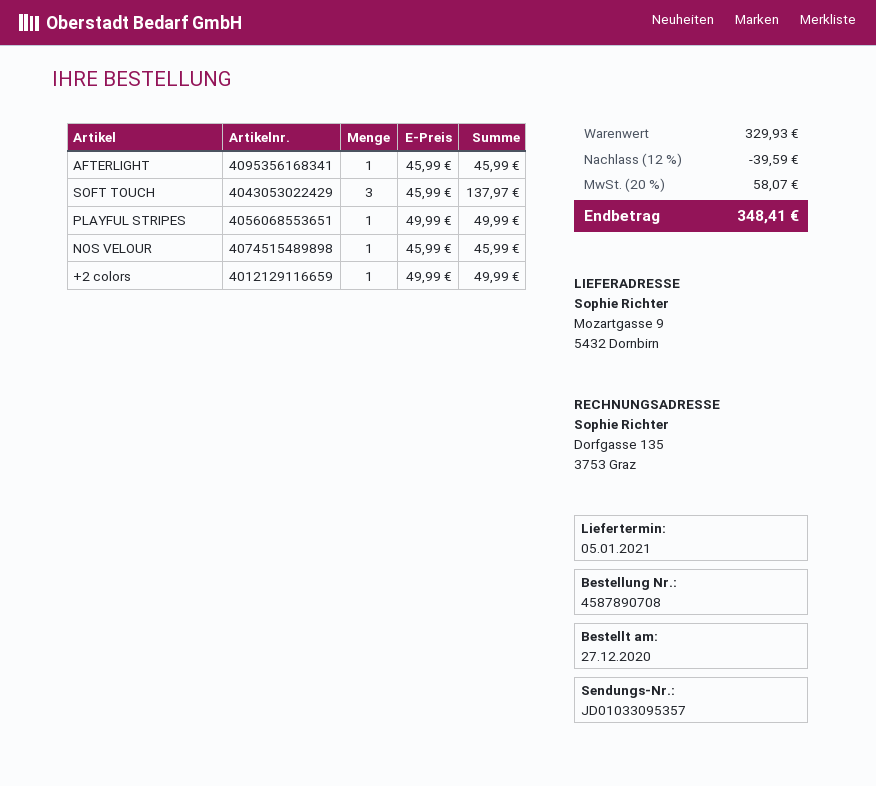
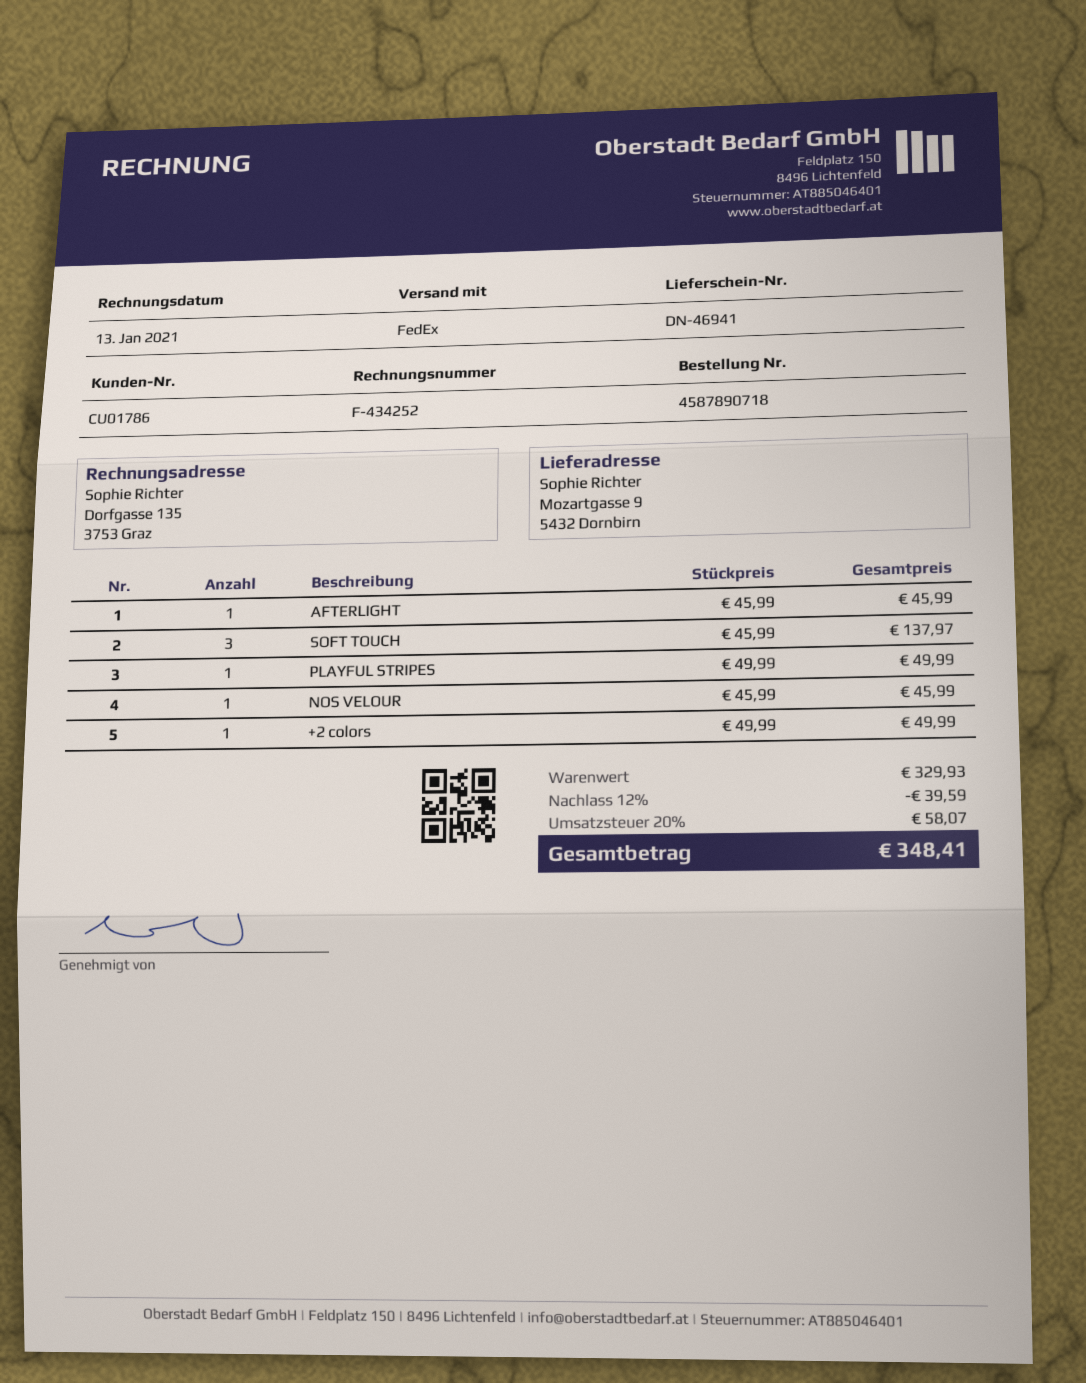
order number: 4587890708 -> 4587890718

